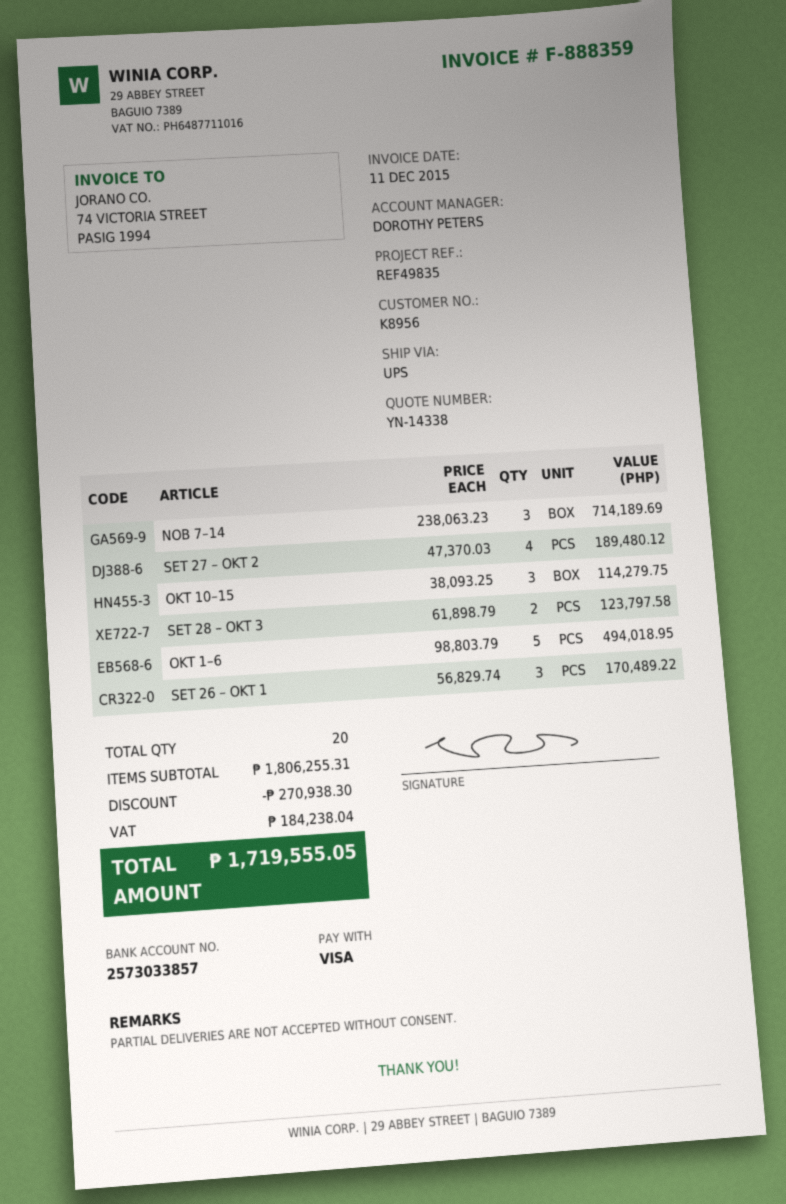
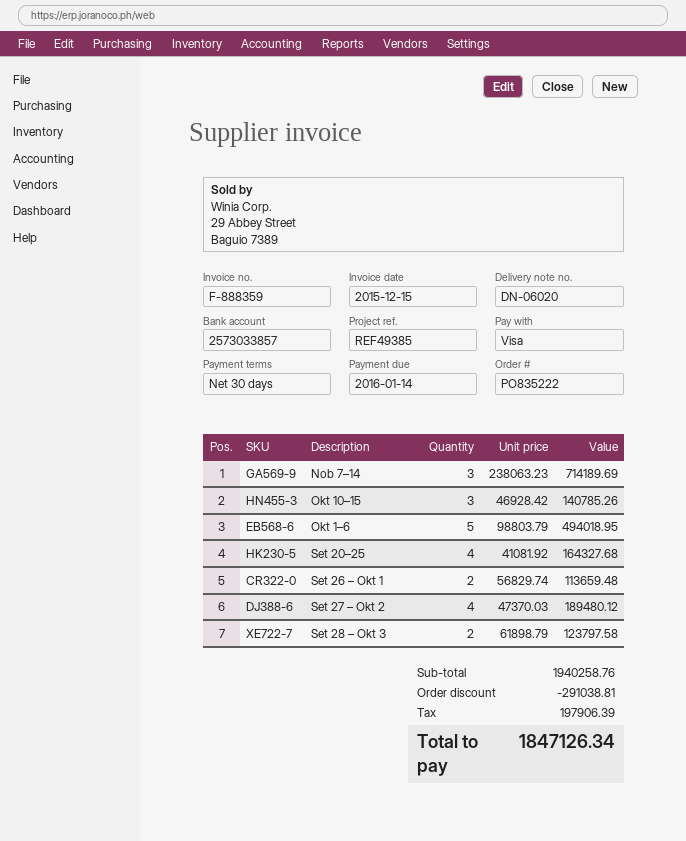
invoice date: 2015-12-11 -> 2015-12-15
reference: REF49835 -> REF49385
OKT 10–15: 3 x 38093.25 = 114279.75 -> 3 x 46928.42 = 140785.26
SET 26 – OKT 1: 3 x 56829.74 = 170489.22 -> 2 x 56829.74 = 113659.48
Set 20–25: none -> 4 x 41081.92 = 164327.68
subtotal: 1806255.31 -> 1940258.76
discount: 270938.30 -> 291038.81
tax: 184238.04 -> 197906.39
total: 1719555.05 -> 1847126.34

